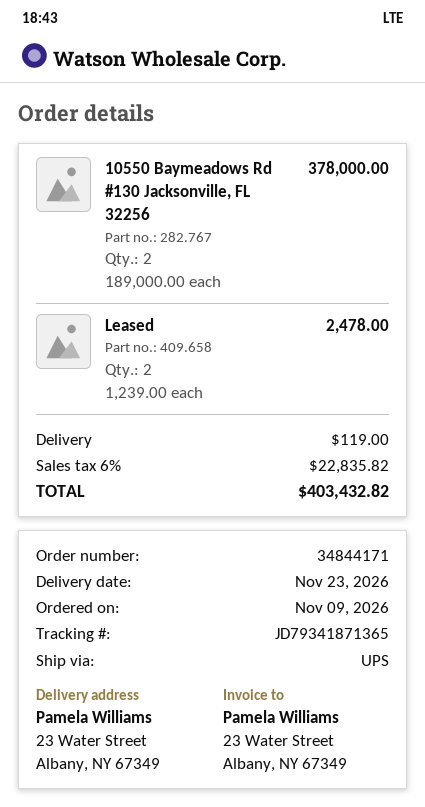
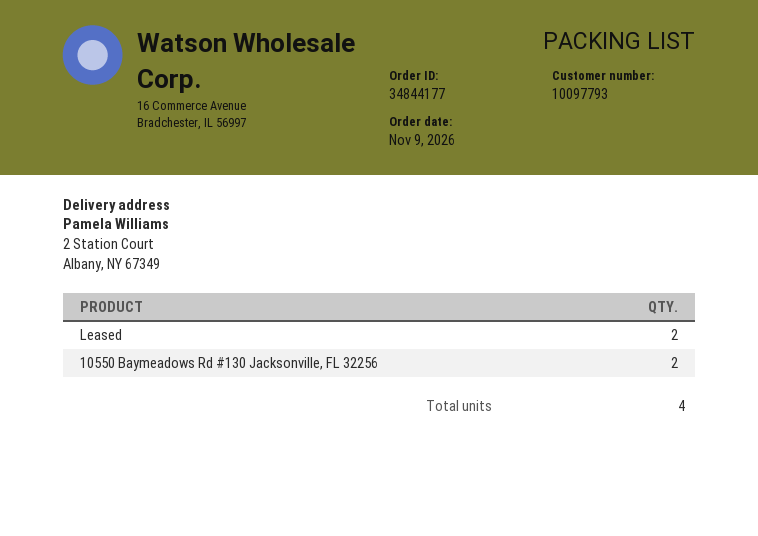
order number: 34844171 -> 34844177
ship to: 23 Water Street, Albany, NY 67349 -> 2 Station Court, Albany, NY 67349

